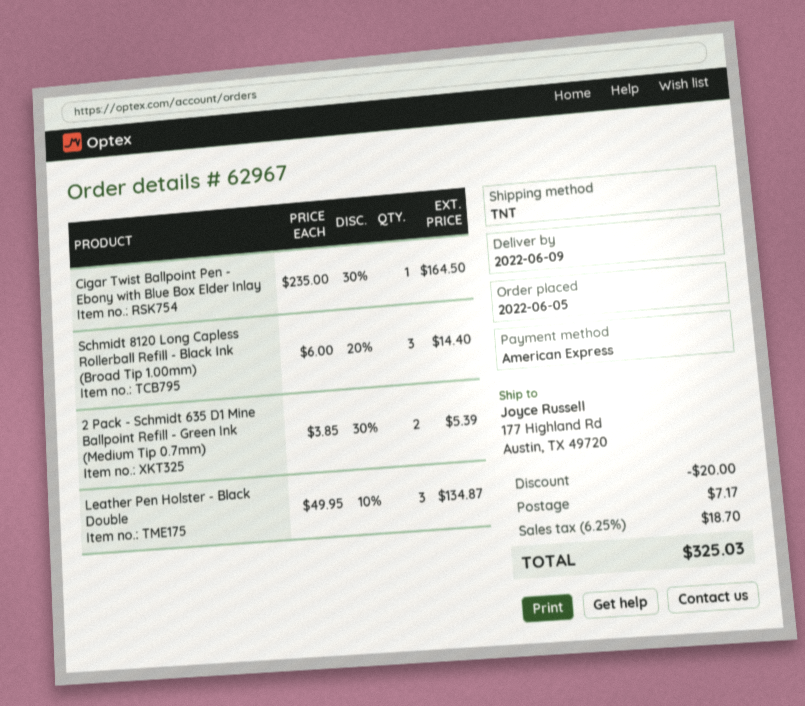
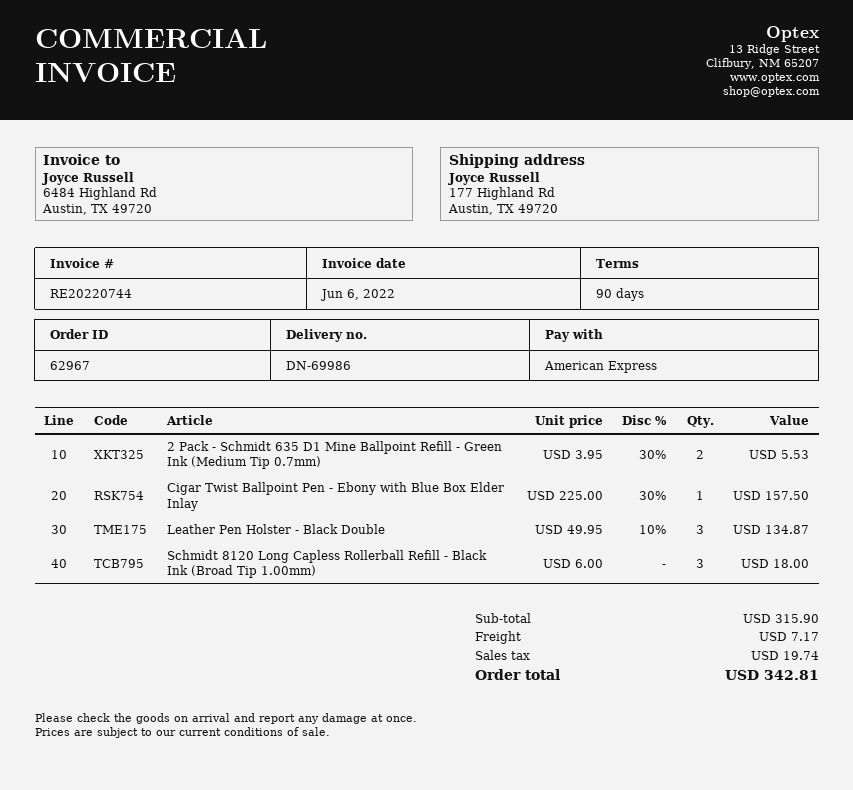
Cigar Twist Ballpoint Pen - Ebony with Blue Box Elder Inlay: 1 x 235.00 - 30% = 164.50 -> 1 x 225.00 - 30% = 157.50
Schmidt 8120 Long Capless Rollerball Refill - Black Ink (Broad Tip 1.00mm): 3 x 6.00 - 20% = 14.40 -> 3 x 6.00 = 18.00
2 Pack - Schmidt 635 D1 Mine Ballpoint Refill - Green Ink (Medium Tip 0.7mm): 2 x 3.85 - 30% = 5.39 -> 2 x 3.95 - 30% = 5.53
discount: 20.00 -> none
tax: 18.70 -> 19.74
total: 325.03 -> 342.81

